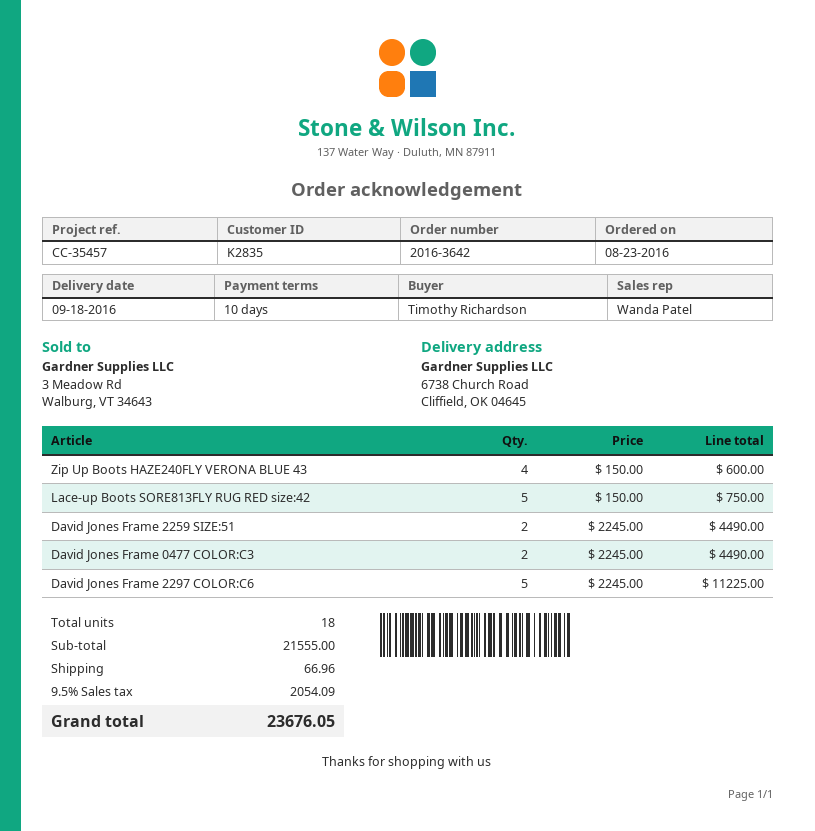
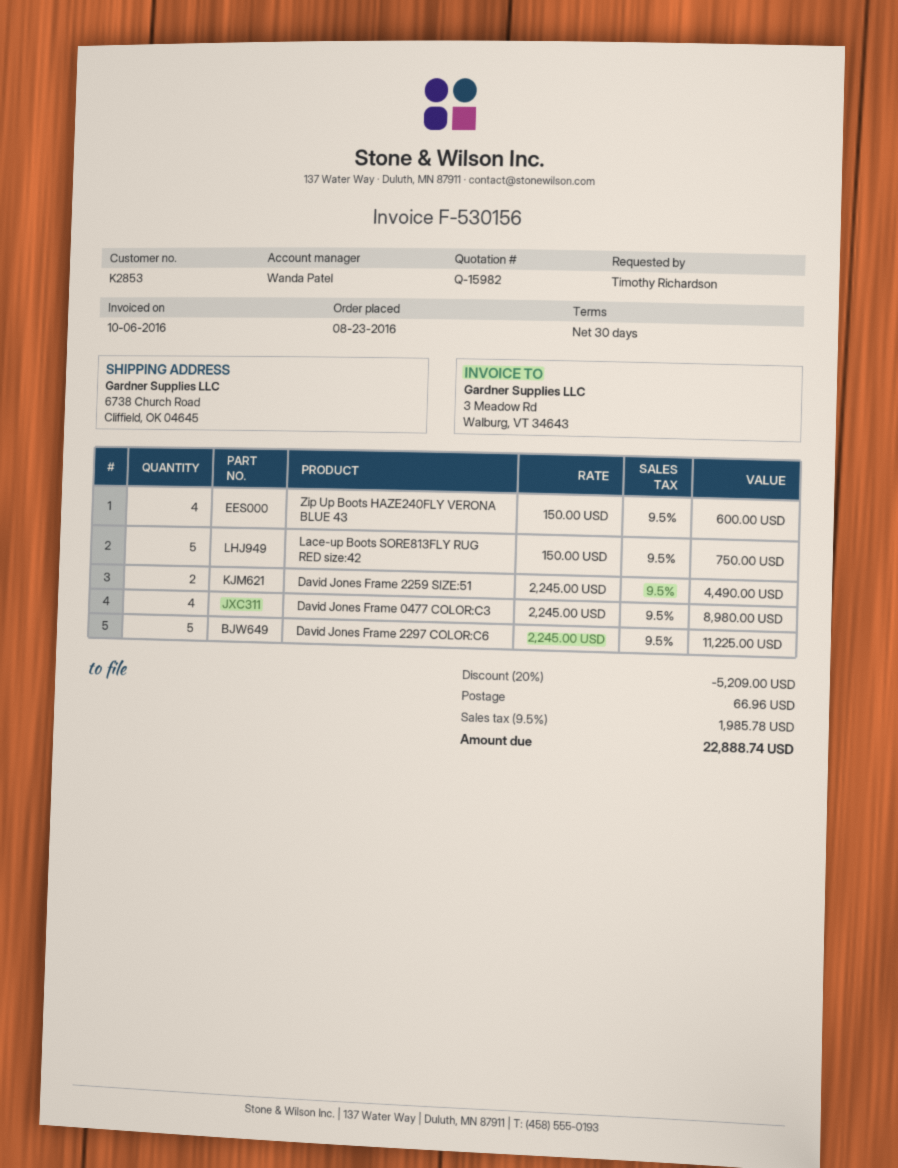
payment terms: 10 days -> 30 days
customer number: K2835 -> K2853
David Jones Frame 0477 COLOR:C3: 2 x 2245.00 = 4490.00 -> 4 x 2245.00 = 8980.00
discount: none -> 20% = 5209.00
tax: 9.5% = 2054.09 -> 9.5% = 1985.78
total: 23676.05 -> 22888.74

